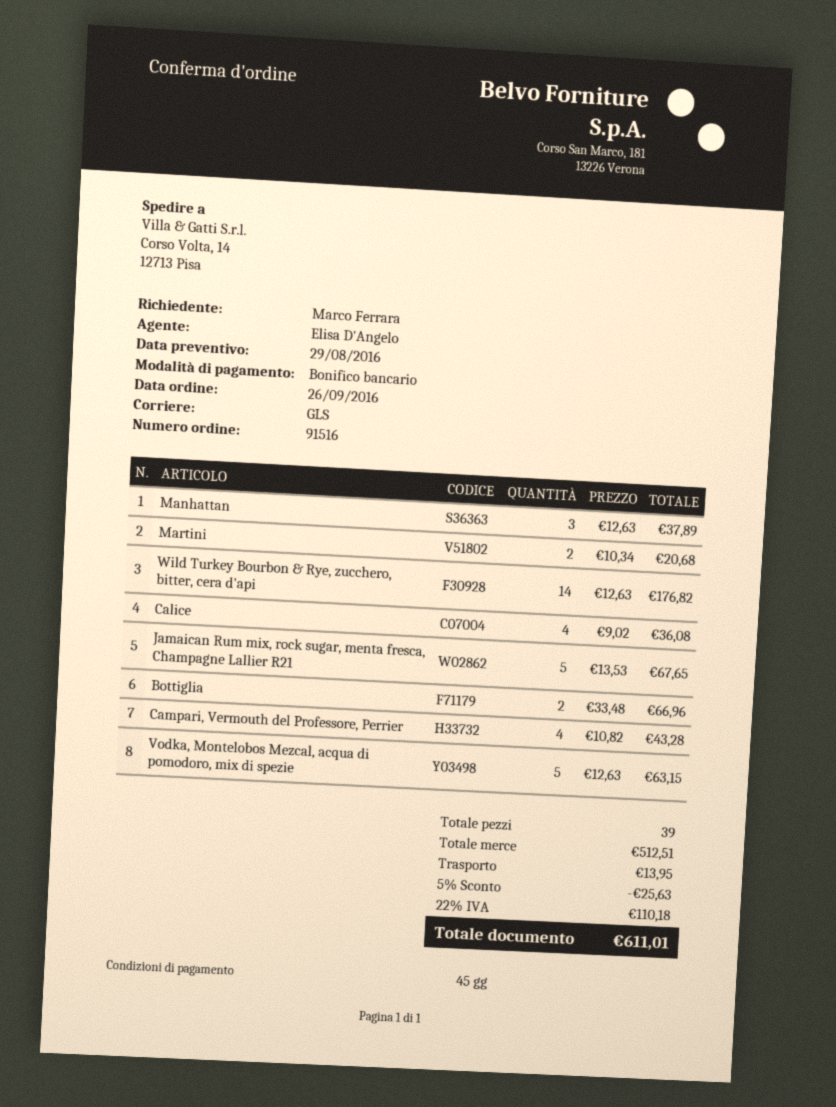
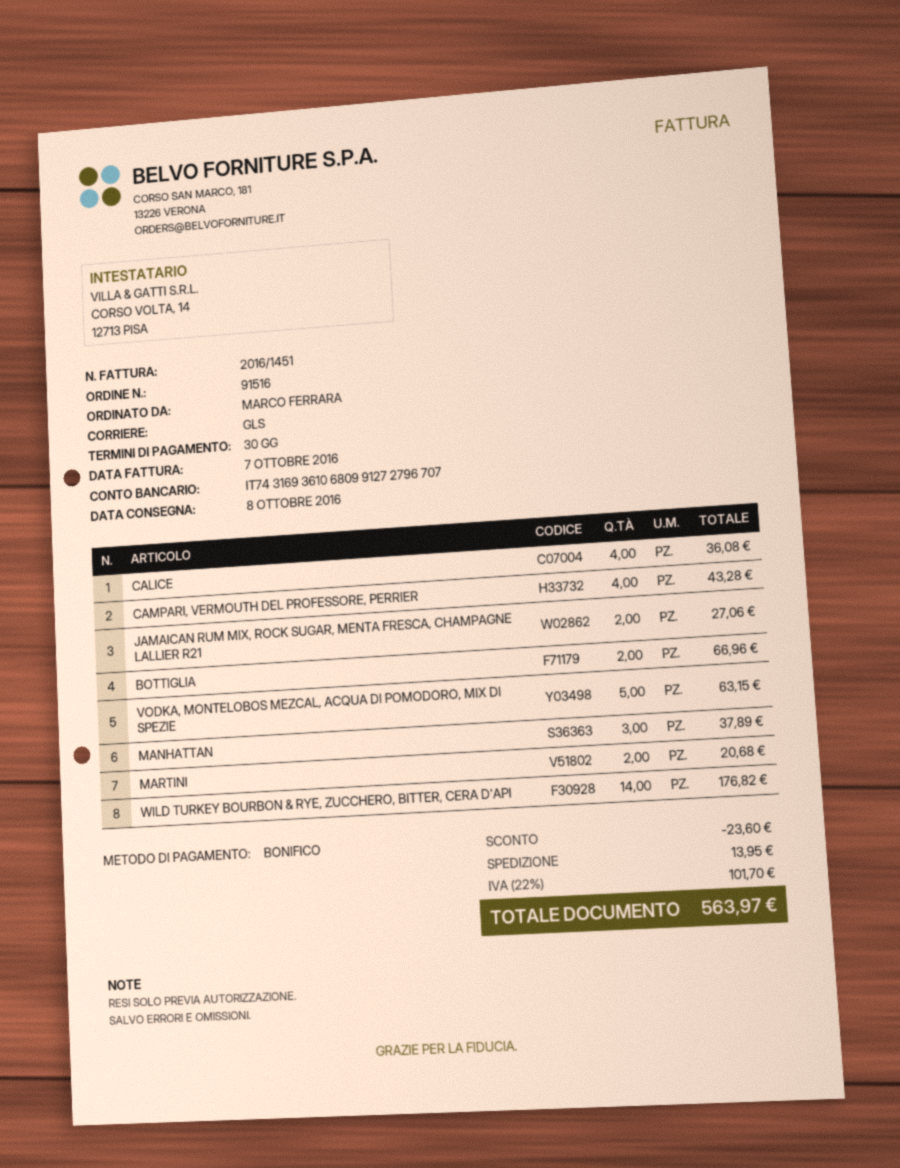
payment terms: 45 days -> 30 days
Jamaican Rum mix, rock sugar, menta fresca, Champagne Lallier R21: 5 for 67.65 -> 2 for 27.06
discount: 25.63 -> 23.60
tax: 22% = 110.18 -> 22% = 101.70
total: 611.01 -> 563.97

